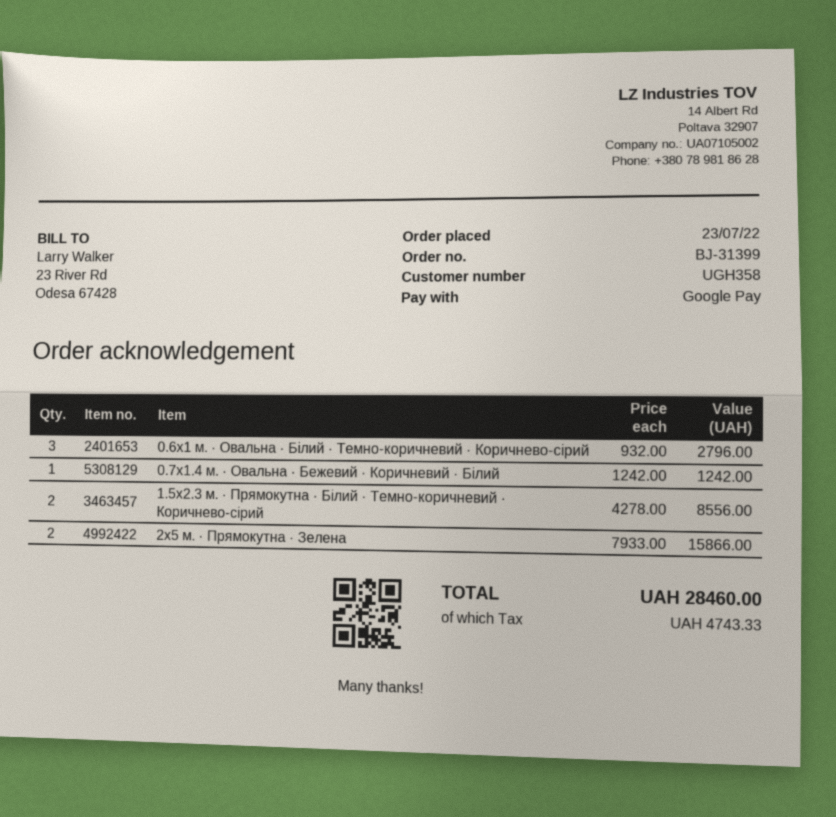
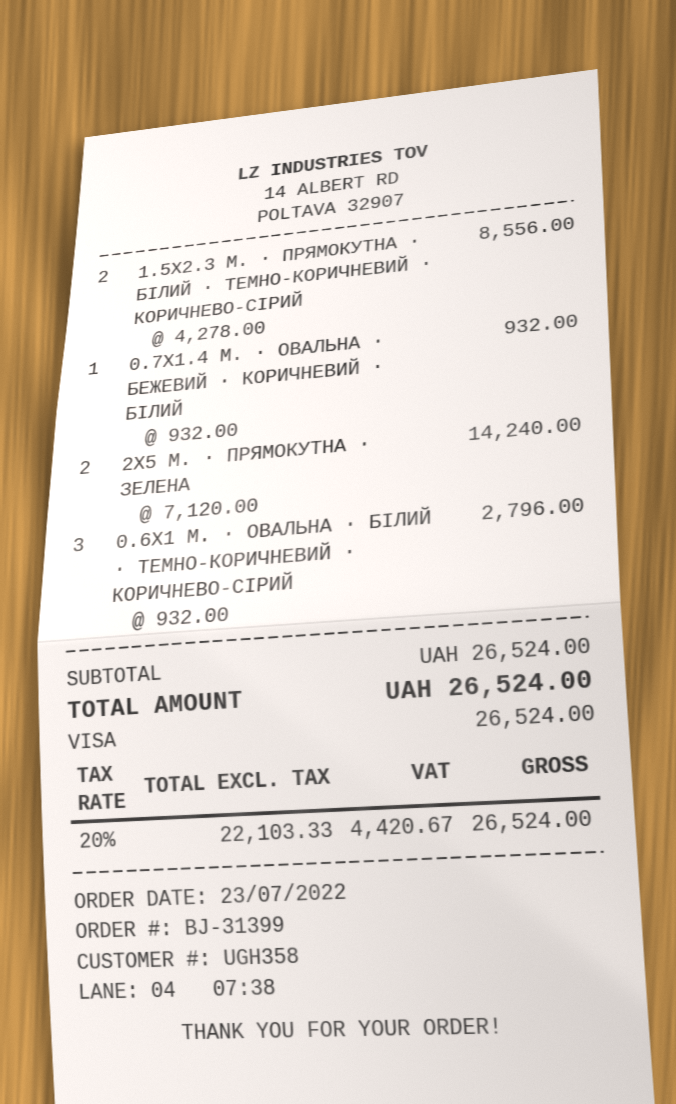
payment method: Google Pay -> Visa
0.7x1.4 м. · Овальна · Бежевий · Коричневий · Білий: 1 x 1242.00 = 1242.00 -> 1 x 932.00 = 932.00
2x5 м. · Прямокутна · Зелена: 2 x 7933.00 = 15866.00 -> 2 x 7120.00 = 14240.00
tax: 4743.33 -> 4420.67
total: 28460.00 -> 26524.00

